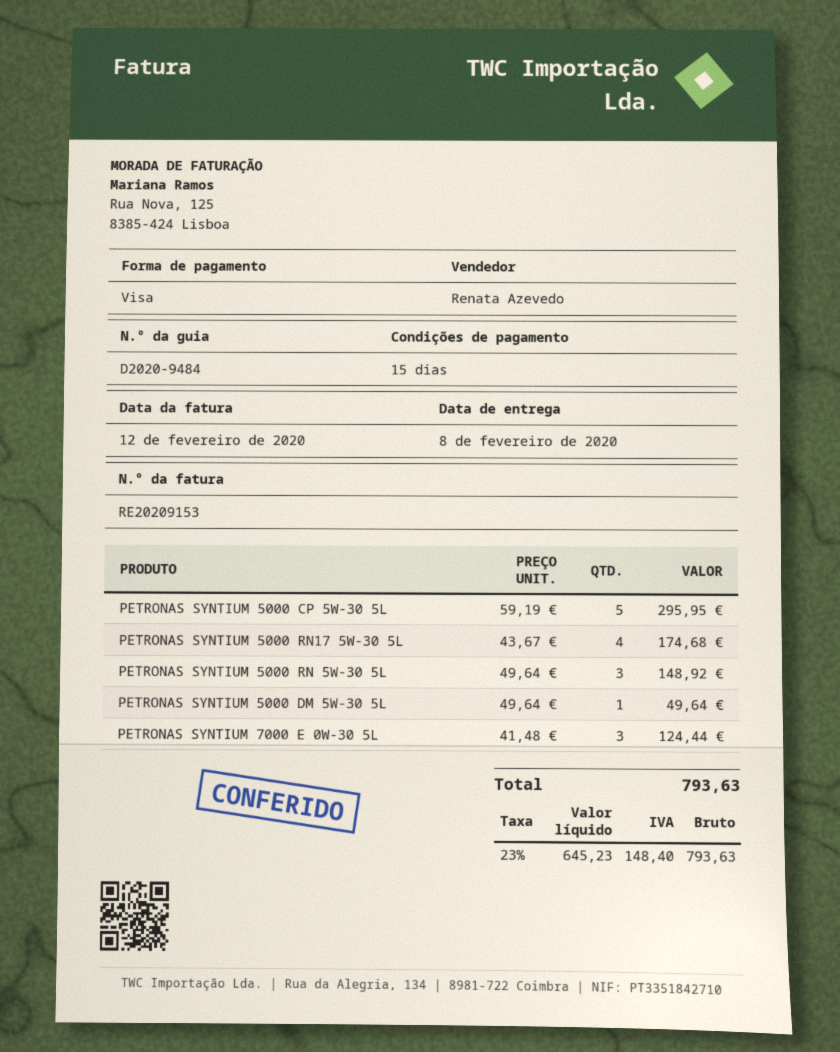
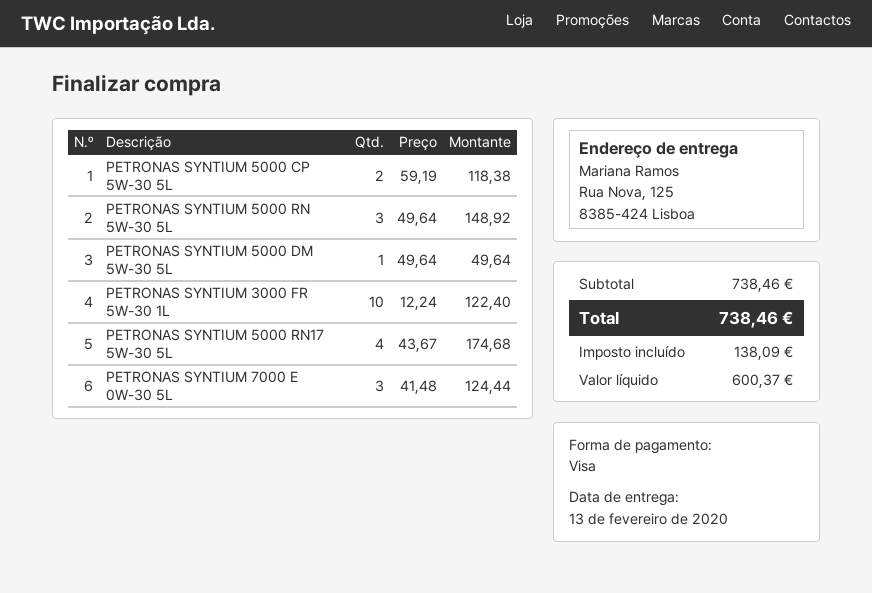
delivery date: 2020-02-08 -> 2020-02-13
PETRONAS SYNTIUM 5000 CP 5W-30 5L: 5 x 59.19 = 295.95 -> 2 x 59.19 = 118.38
PETRONAS SYNTIUM 3000 FR 5W-30 1L: none -> 10 x 12.24 = 122.40
net: 645.23 -> 600.37
tax: 148.40 -> 138.09
total: 793.63 -> 738.46

